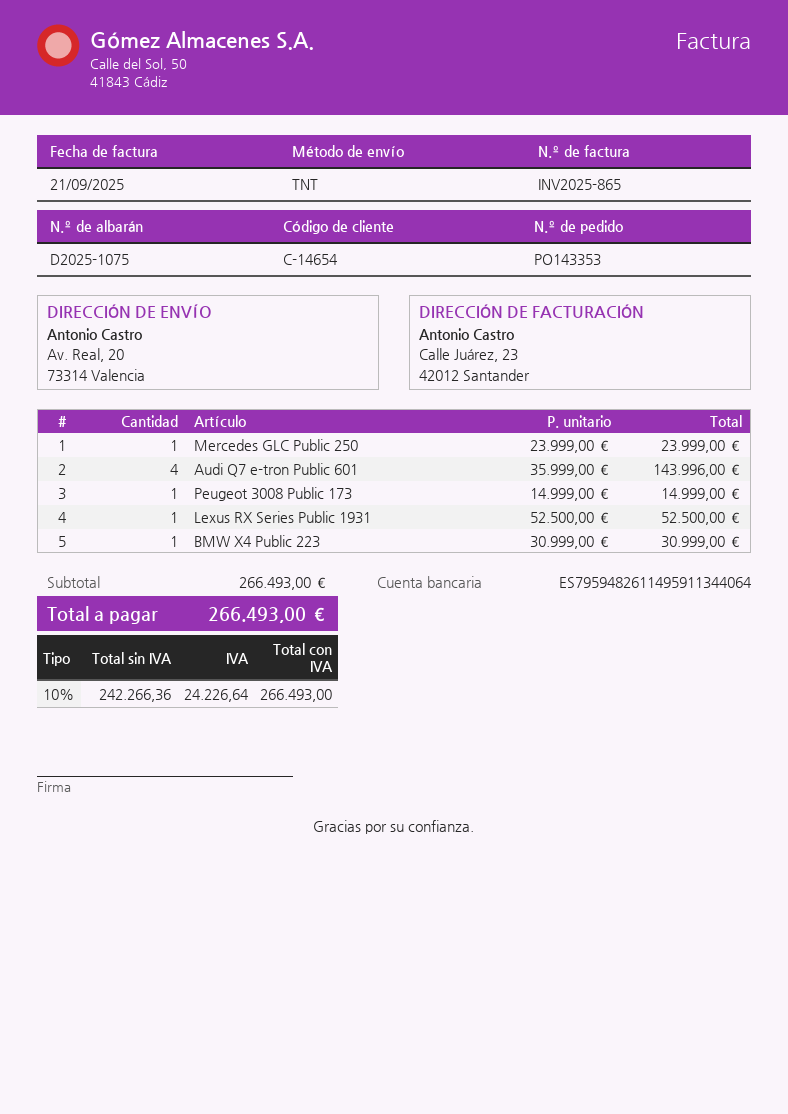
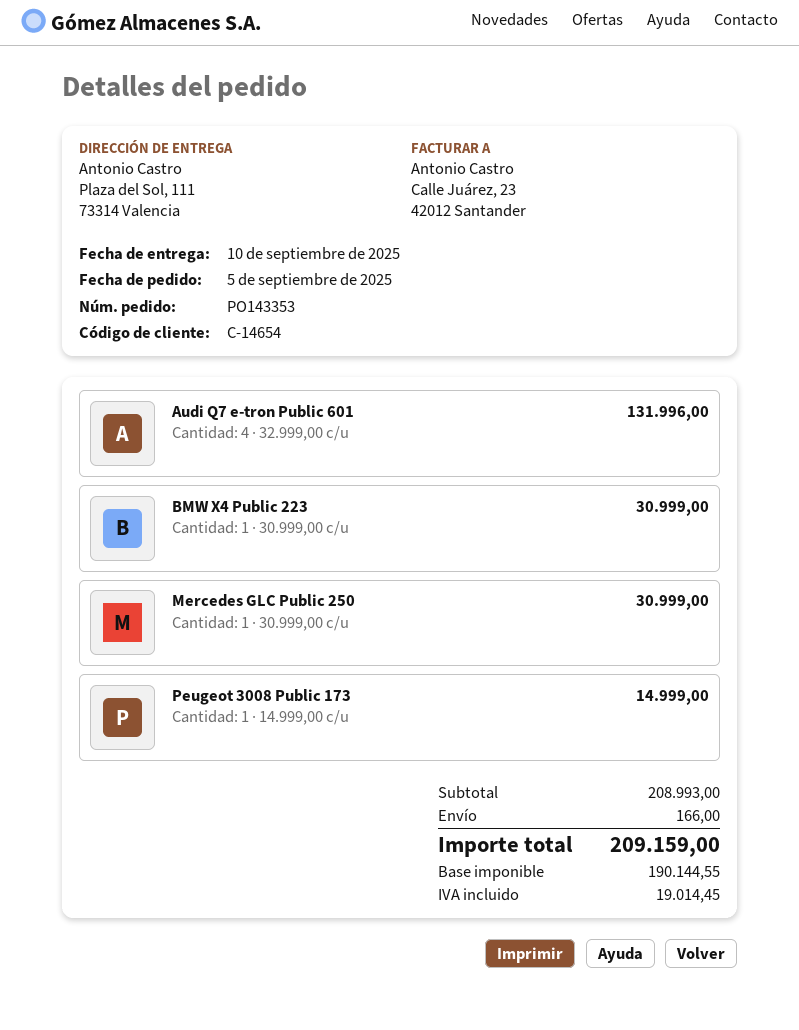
ship to: Av. Real, 20, 73314 Valencia -> Plaza del Sol, 111, 73314 Valencia
Mercedes GLC Public 250: 1 x 23999.00 = 23999.00 -> 1 x 30999.00 = 30999.00
Audi Q7 e-tron Public 601: 4 x 35999.00 = 143996.00 -> 4 x 32999.00 = 131996.00
Lexus RX Series Public 1931: 1 x 52500.00 = 52500.00 -> none
subtotal: 266493.00 -> 208993.00
shipping: none -> 166.00
net: 242266.36 -> 190144.55
tax: 24226.64 -> 19014.45
total: 266493.00 -> 209159.00

